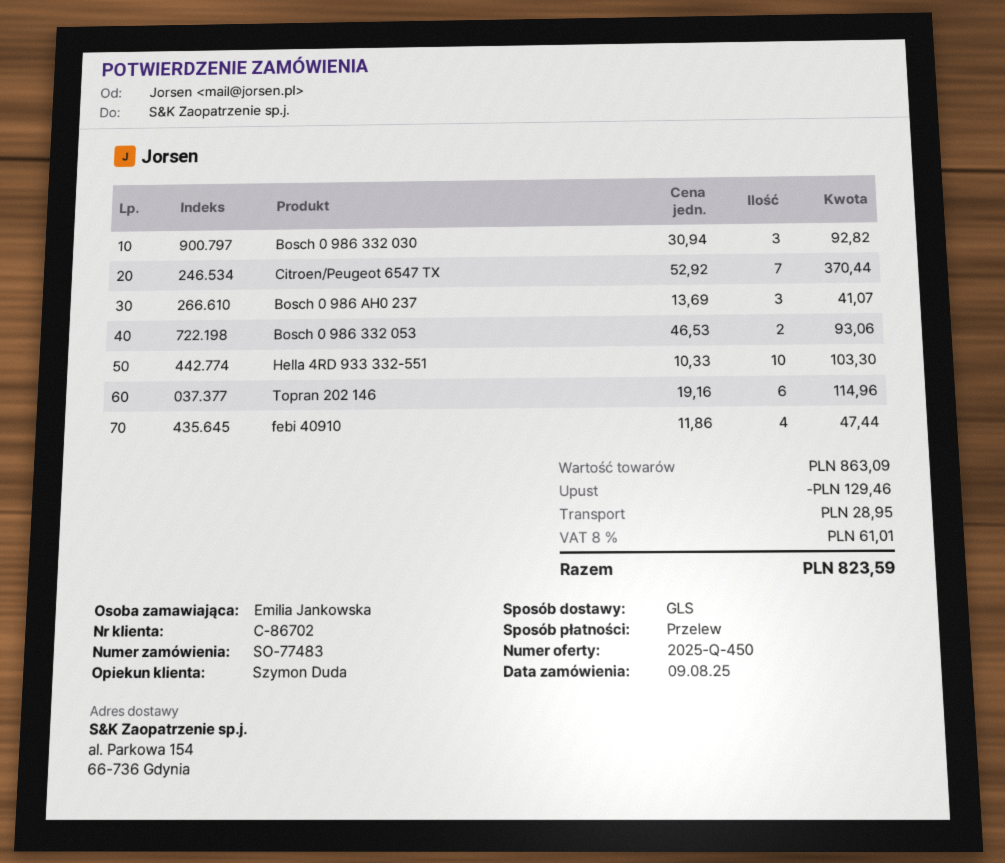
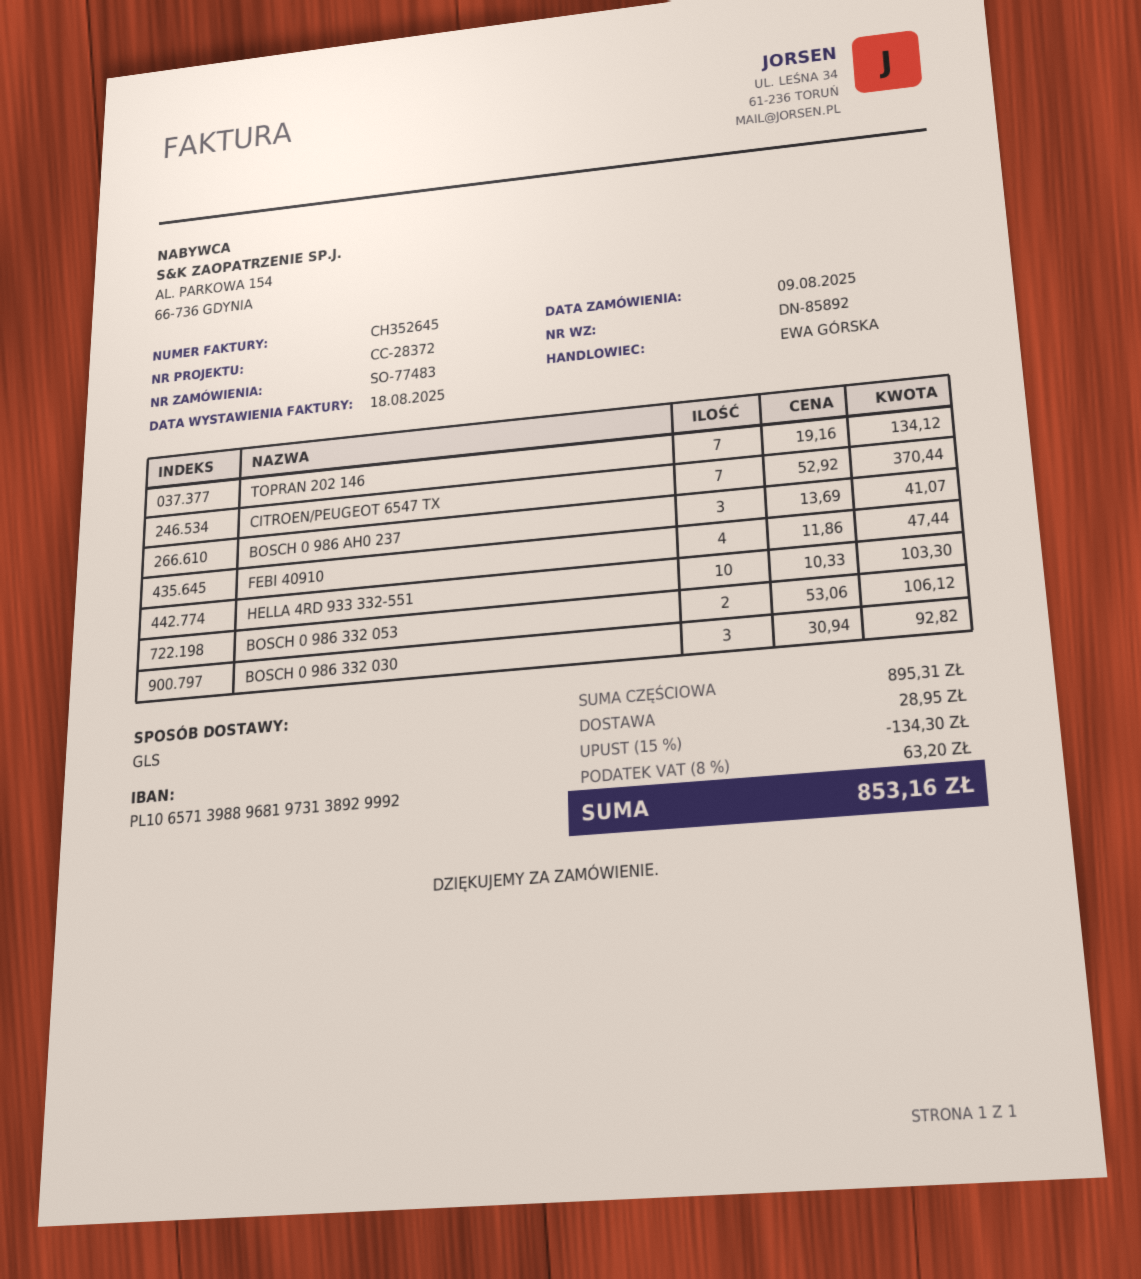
sales rep: Szymon Duda -> EWA GÓRSKA
Bosch 0 986 332 053: 2 x 46.53 = 93.06 -> 2 x 53.06 = 106.12
Topran 202 146: 6 x 19.16 = 114.96 -> 7 x 19.16 = 134.12
subtotal: 863.09 -> 895.31
discount: 129.46 -> 134.30
tax: 8% = 61.01 -> 8% = 63.20
total: 823.59 -> 853.16

